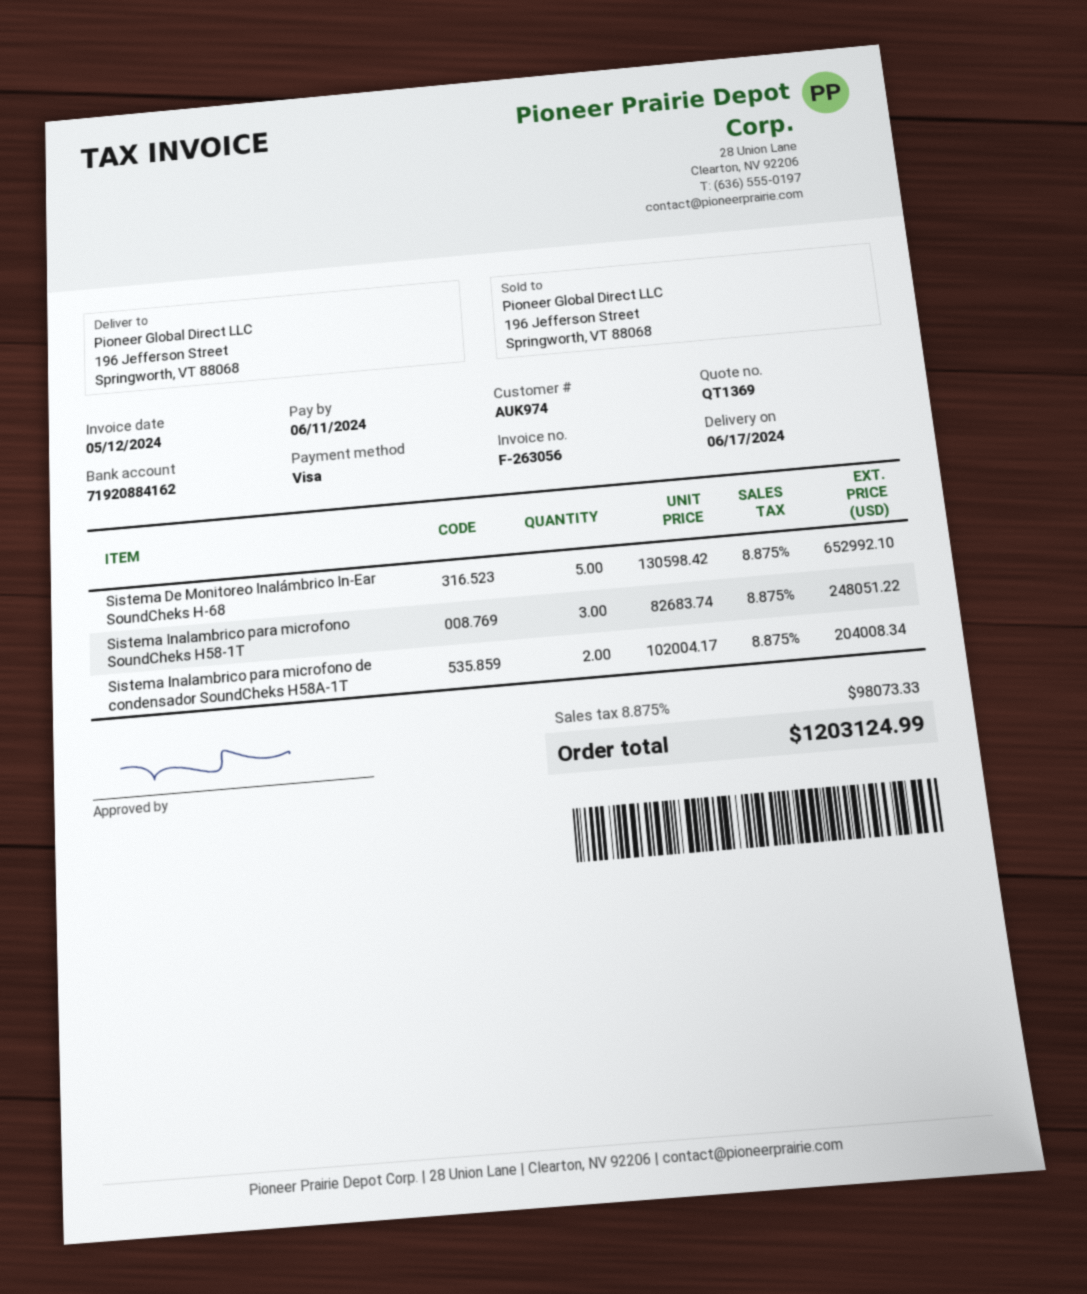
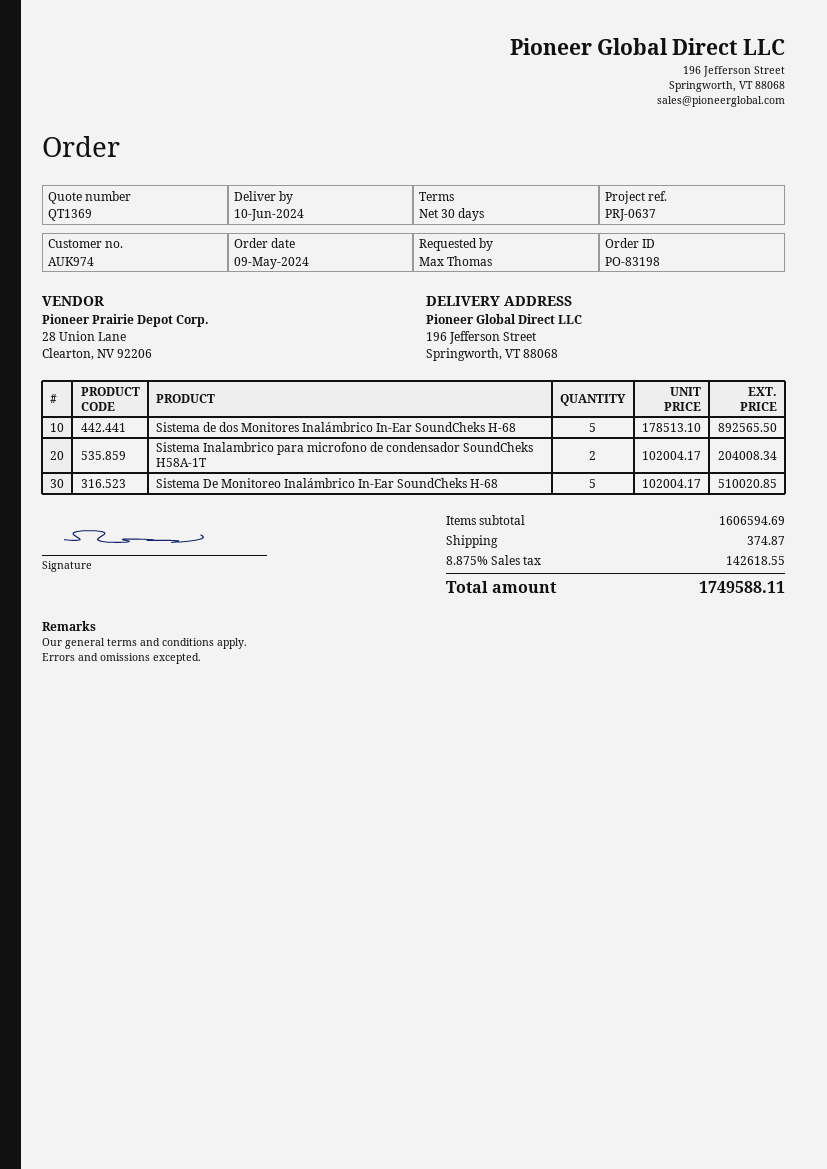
delivery date: 2024-06-17 -> 2024-06-10
Sistema De Monitoreo Inalámbrico In-Ear SoundCheks H-68: 5 x 130598.42 = 652992.10 -> 5 x 102004.17 = 510020.85
Sistema Inalambrico para microfono SoundCheks H58-1T: 3 x 82683.74 = 248051.22 -> none
Sistema de dos Monitores Inalámbrico In-Ear SoundCheks H-68: none -> 5 x 178513.10 = 892565.50
shipping: none -> 374.87
tax: 8.875% = 98073.33 -> 8.875% = 142618.55
total: 1203124.99 -> 1749588.11

